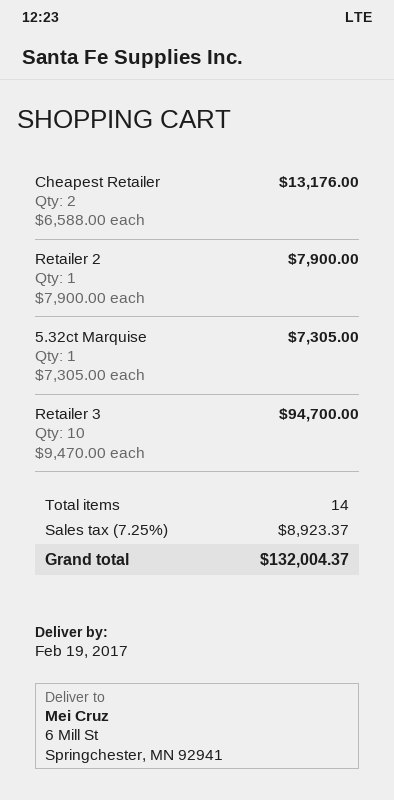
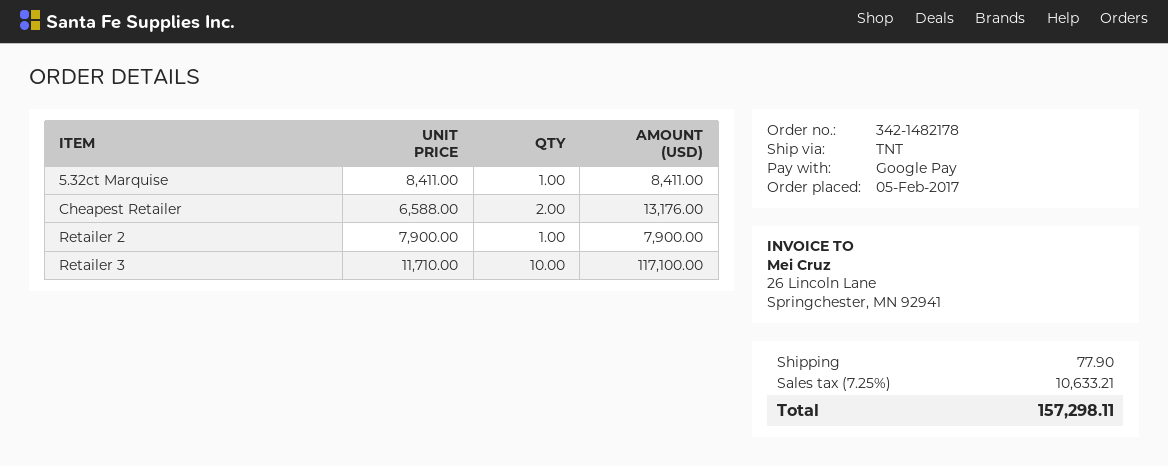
5.32ct Marquise: 1 x 7305.00 = 7305.00 -> 1 x 8411.00 = 8411.00
Retailer 3: 10 x 9470.00 = 94700.00 -> 10 x 11710.00 = 117100.00
shipping: none -> 77.90
tax: 7.25% = 8923.37 -> 7.25% = 10633.21
total: 132004.37 -> 157298.11

